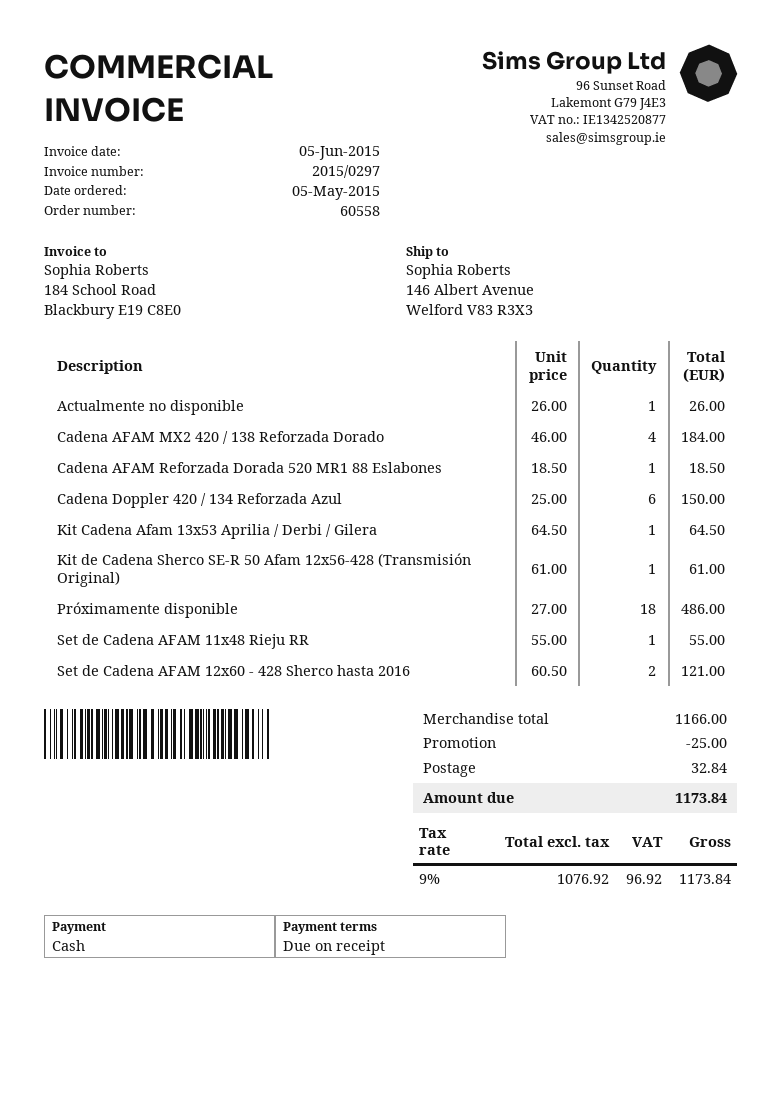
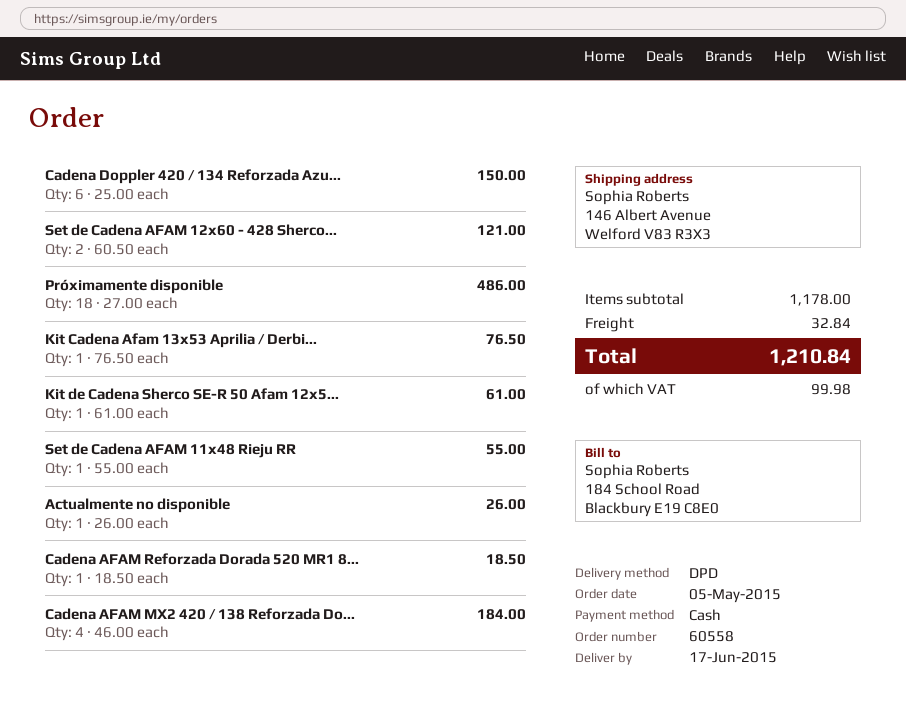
Kit Cadena Afam 13x53 Aprilia / Derbi / Gilera: 1 x 64.50 = 64.50 -> 1 x 76.50 = 76.50
subtotal: 1166.00 -> 1178.00
discount: 25.00 -> none
tax: 96.92 -> 99.98
total: 1173.84 -> 1210.84

